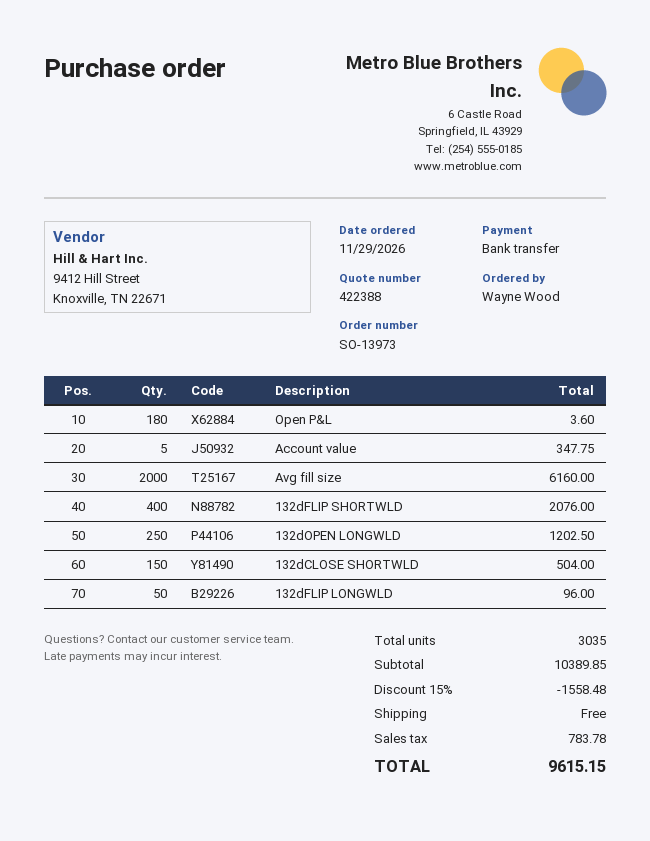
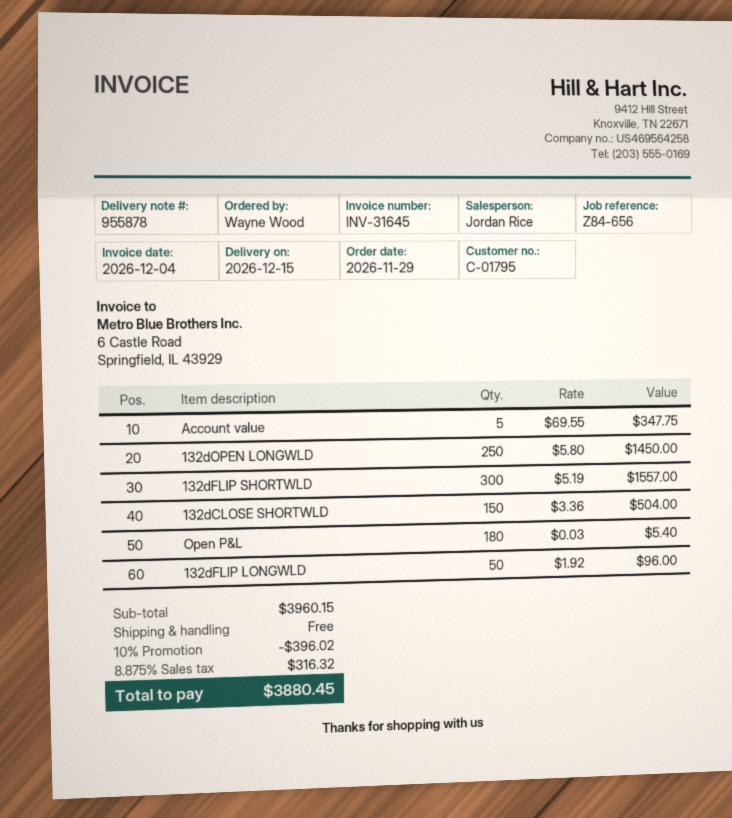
Open P&L: 180 for 3.60 -> 180 for 5.40
Avg fill size: 2000 for 6160.00 -> none
132dFLIP SHORTWLD: 400 for 2076.00 -> 300 for 1557.00
132dOPEN LONGWLD: 250 for 1202.50 -> 250 for 1450.00
subtotal: 10389.85 -> 3960.15
discount: 15% = 1558.48 -> 10% = 396.02
tax: 783.78 -> 316.32
total: 9615.15 -> 3880.45

